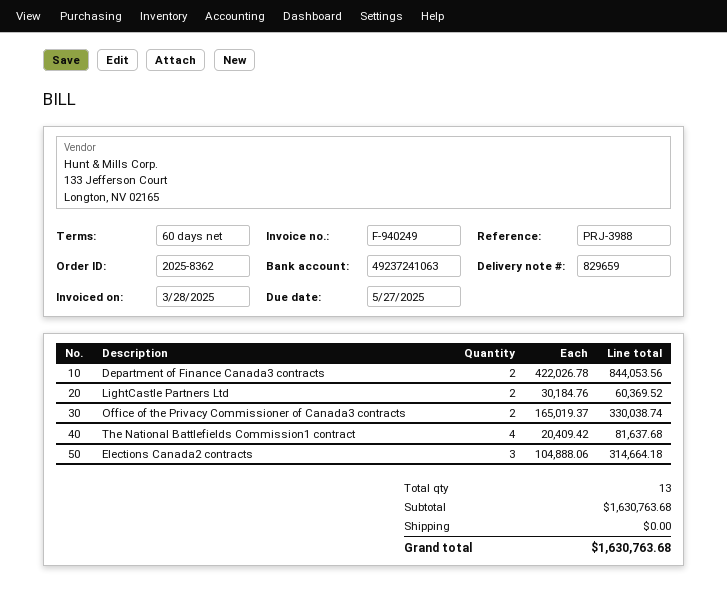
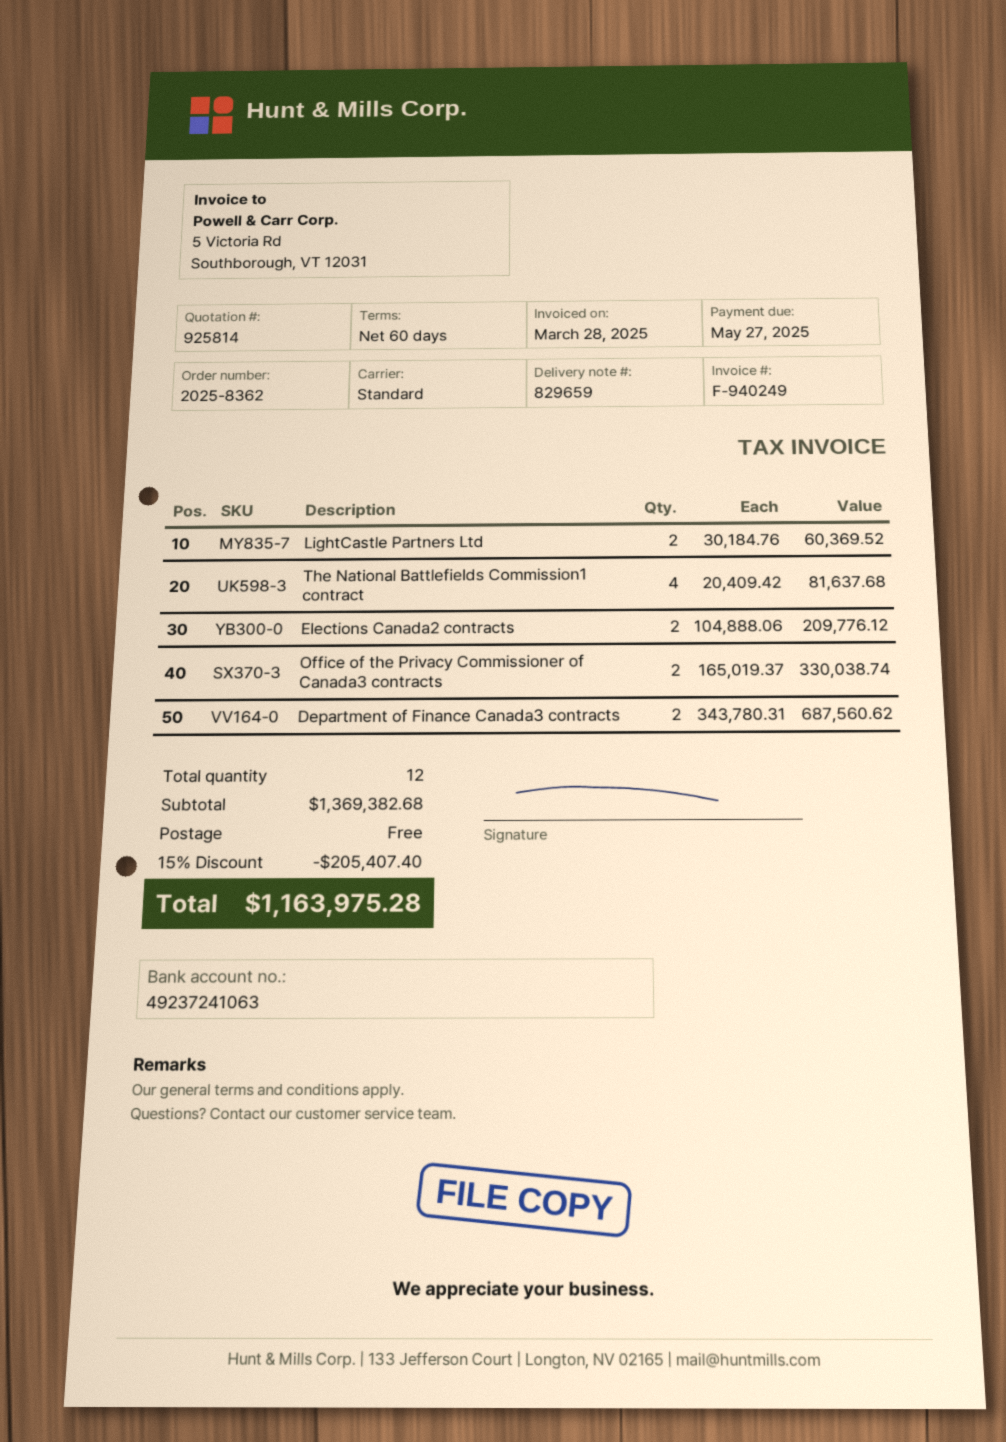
Department of Finance Canada3 contracts: 2 x 422026.78 = 844053.56 -> 2 x 343780.31 = 687560.62
Elections Canada2 contracts: 3 x 104888.06 = 314664.18 -> 2 x 104888.06 = 209776.12
total quantity: 13 -> 12
subtotal: 1630763.68 -> 1369382.68
discount: none -> 15% = 205407.40
total: 1630763.68 -> 1163975.28

